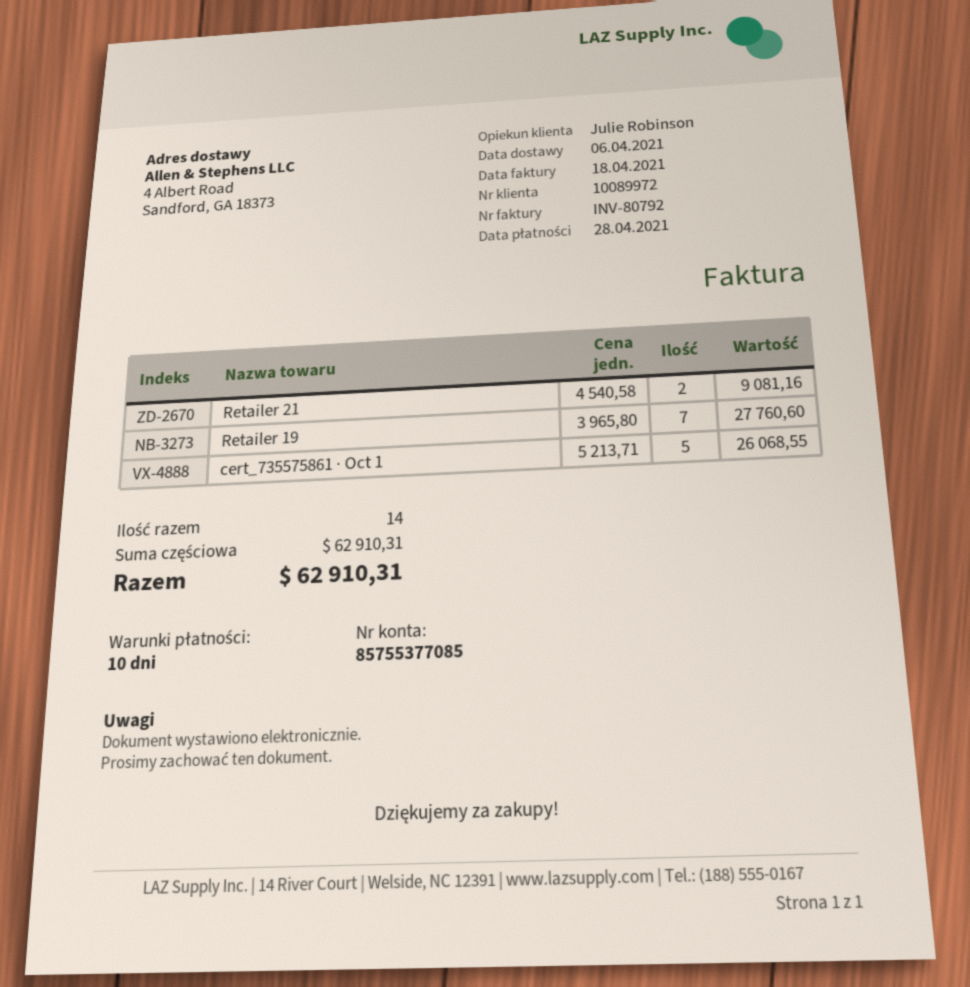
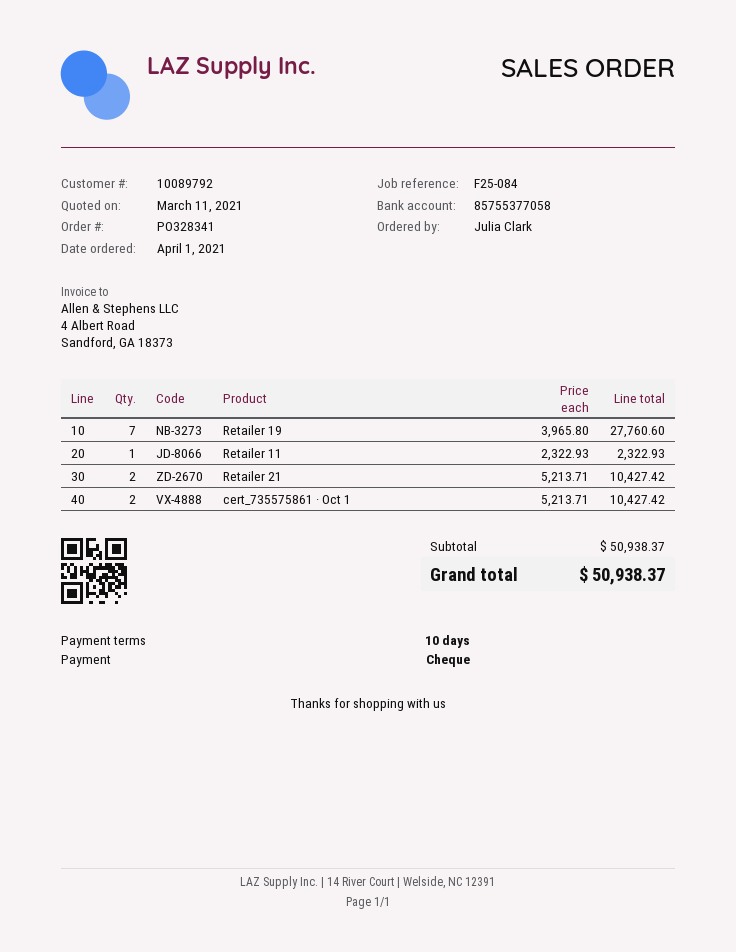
customer number: 10089972 -> 10089792
bank account: 85755377085 -> 85755377058
Retailer 21: 2 x 4540.58 = 9081.16 -> 2 x 5213.71 = 10427.42
cert_735575861 · Oct 1: 5 x 5213.71 = 26068.55 -> 2 x 5213.71 = 10427.42
Retailer 11: none -> 1 x 2322.93 = 2322.93
subtotal: 62910.31 -> 50938.37
total: 62910.31 -> 50938.37

